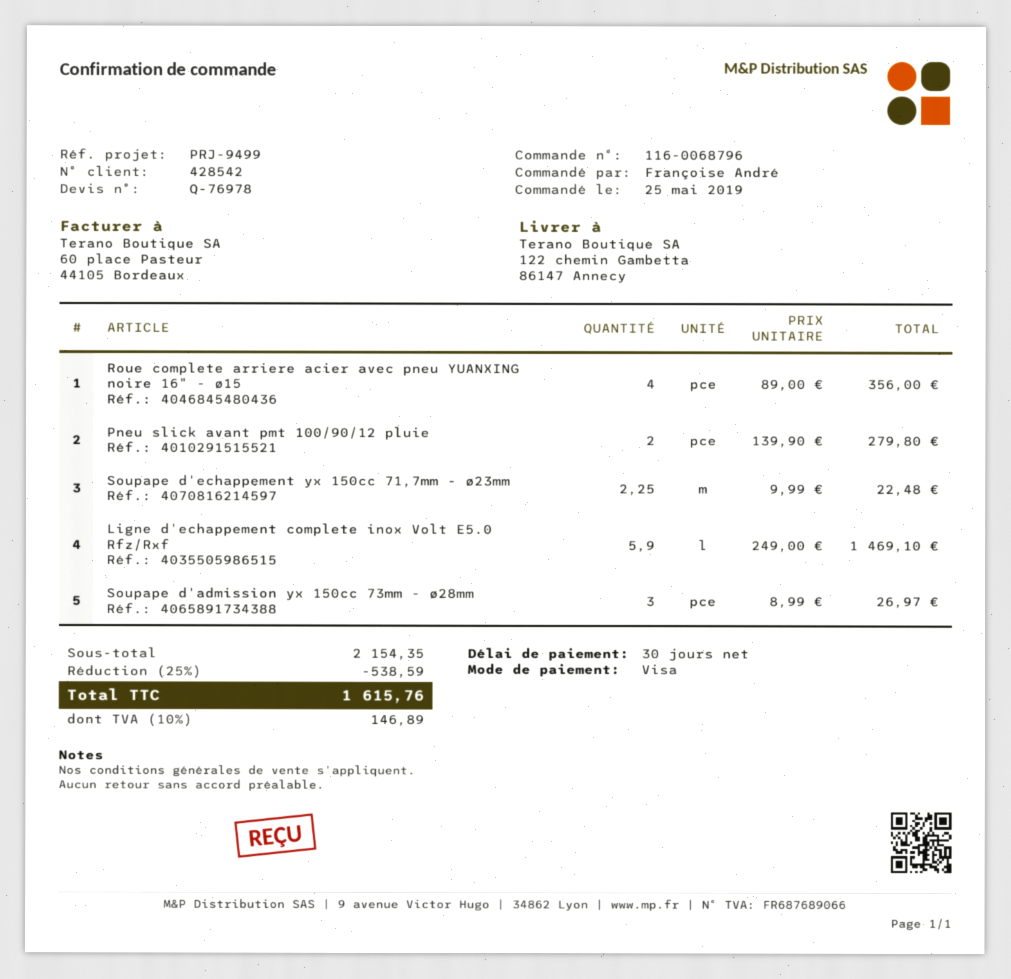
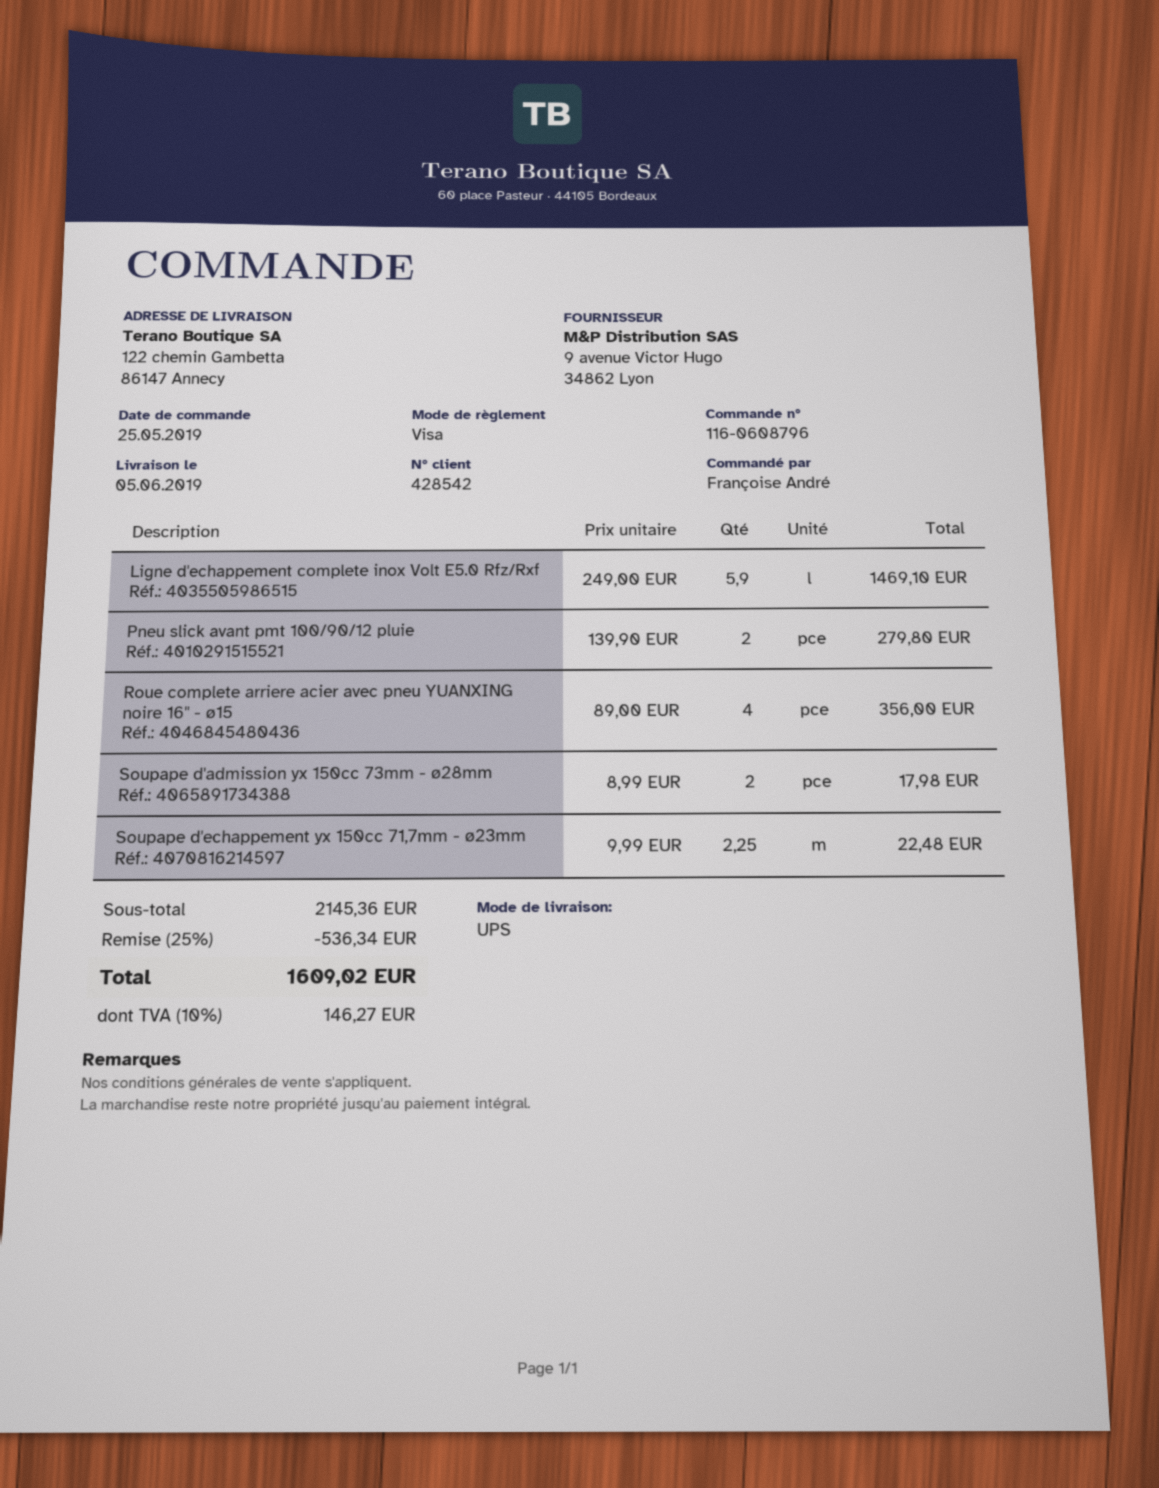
order number: 116-0068796 -> 116-0608796
Soupape d'admission yx 150cc 73mm - ø28mm: 3 x 8.99 = 26.97 -> 2 x 8.99 = 17.98
subtotal: 2154.35 -> 2145.36
discount: 25% = 538.59 -> 25% = 536.34
tax: 10% = 146.89 -> 10% = 146.27
total: 1615.76 -> 1609.02

